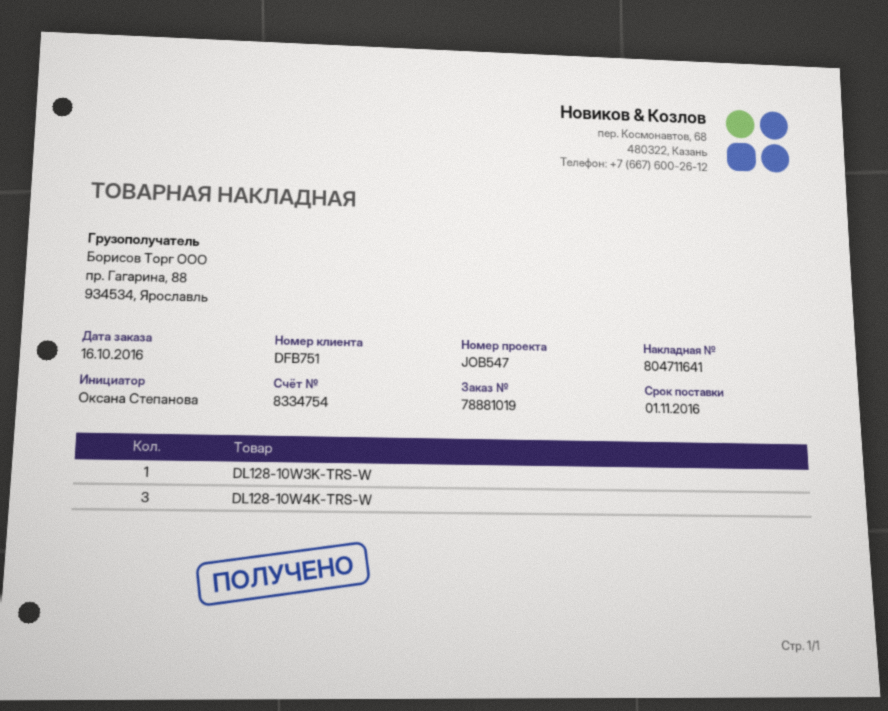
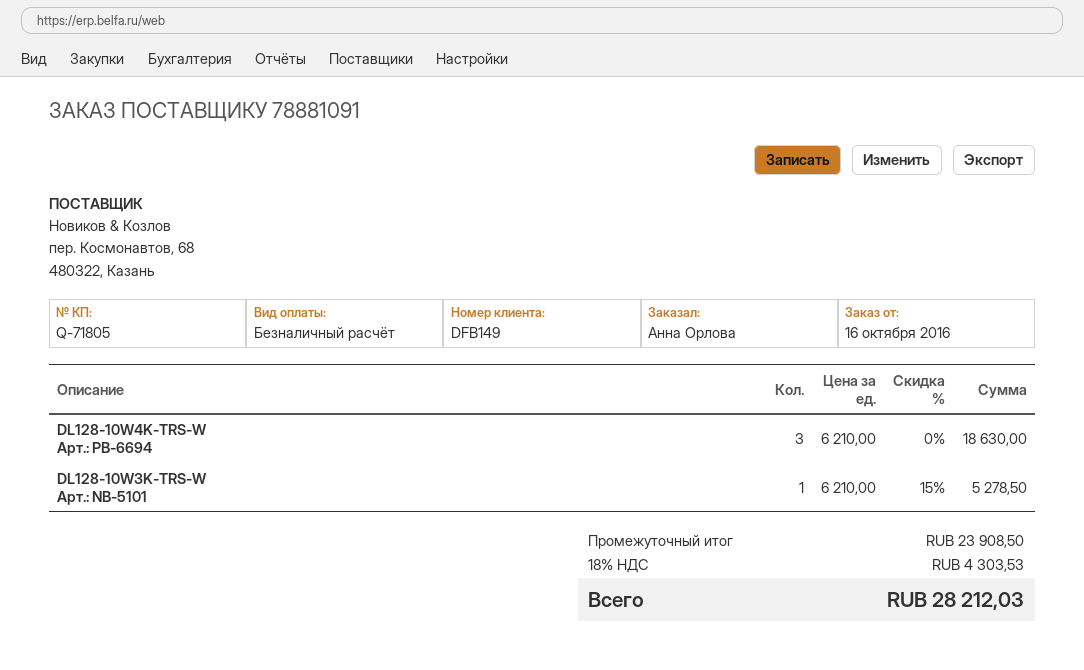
order number: 78881019 -> 78881091
customer number: DFB751 -> DFB149
ordered by: Оксана Степанова -> Анна Орлова

